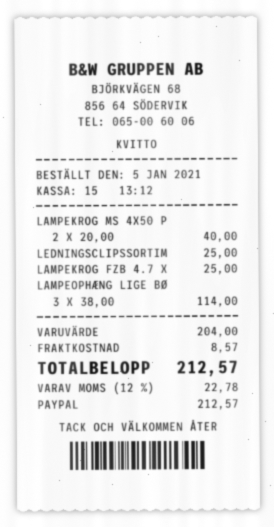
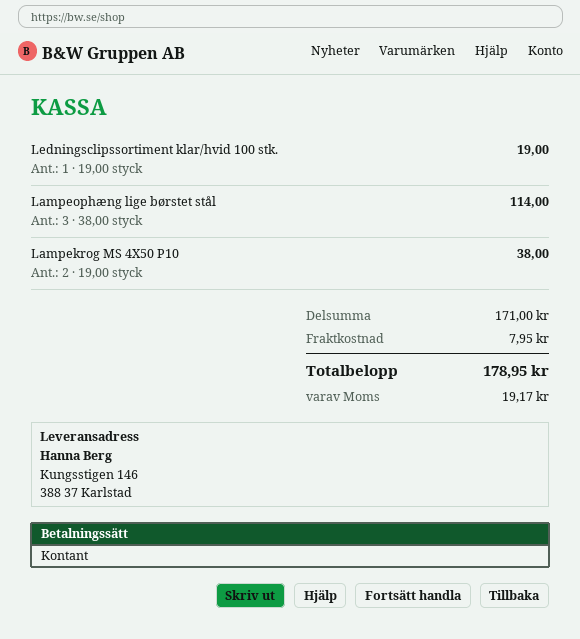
payment method: PayPal -> cash
LAMPEKROG MS 4X50 P: 2 x 20.00 = 40.00 -> 2 x 19.00 = 38.00
LEDNINGSCLIPSSORTIM: 1 x 25.00 = 25.00 -> 1 x 19.00 = 19.00
LAMPEKROG FZB 4.7 X: 1 x 25.00 = 25.00 -> none
subtotal: 204.00 -> 171.00
shipping: 8.57 -> 7.95
tax: 22.78 -> 19.17
total: 212.57 -> 178.95

